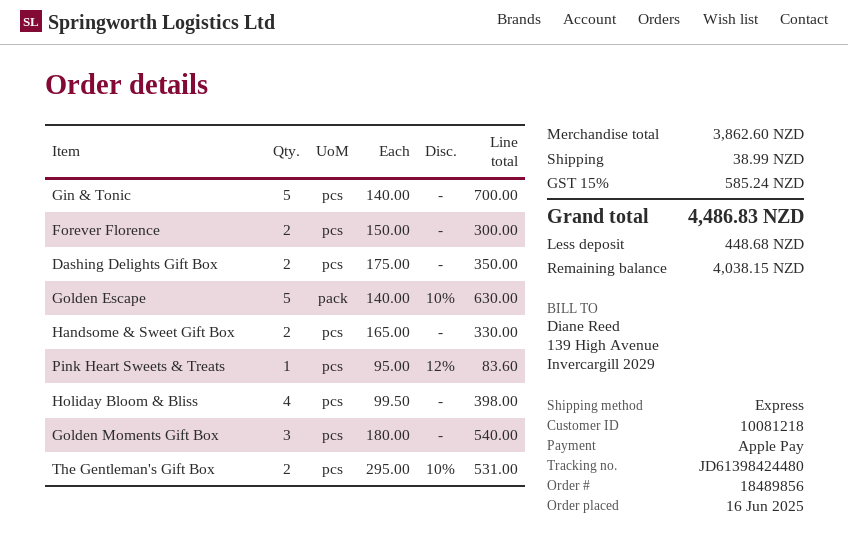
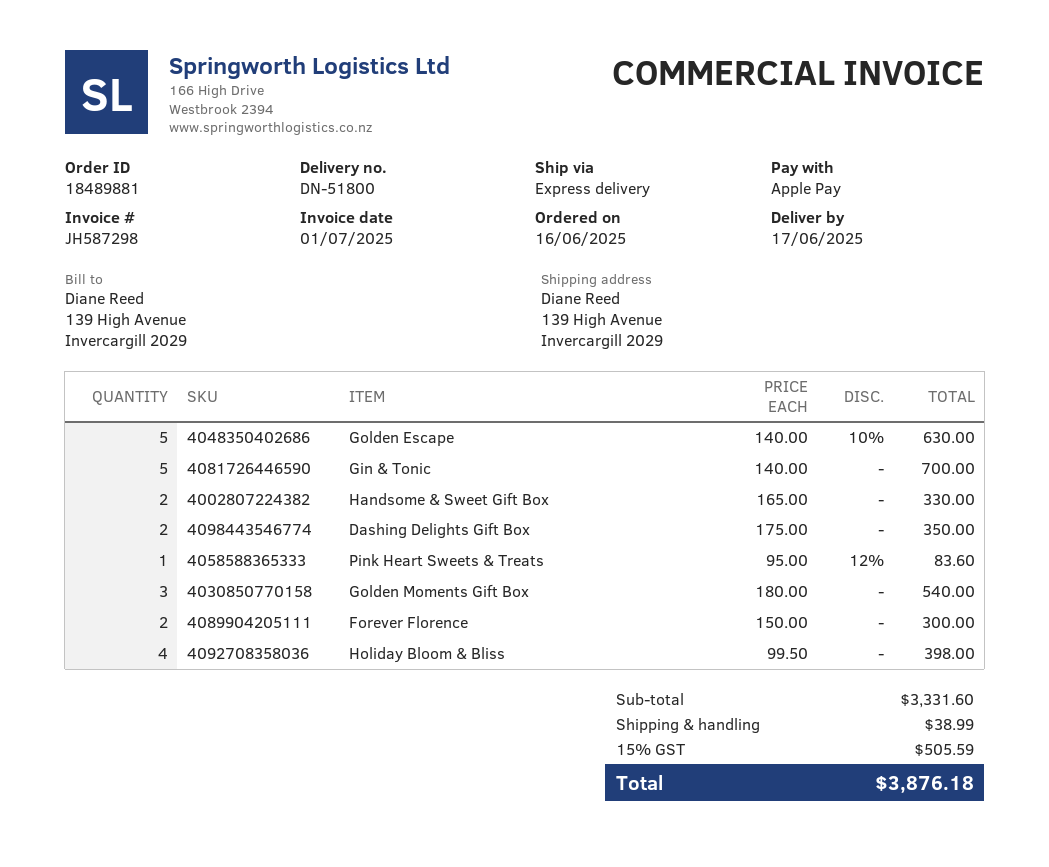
order number: 18489856 -> 18489881
The Gentleman's Gift Box: 2 x 295.00 - 10% = 531.00 -> none
subtotal: 3862.60 -> 3331.60
tax: 15% = 585.24 -> 15% = 505.59
total: 4486.83 -> 3876.18

